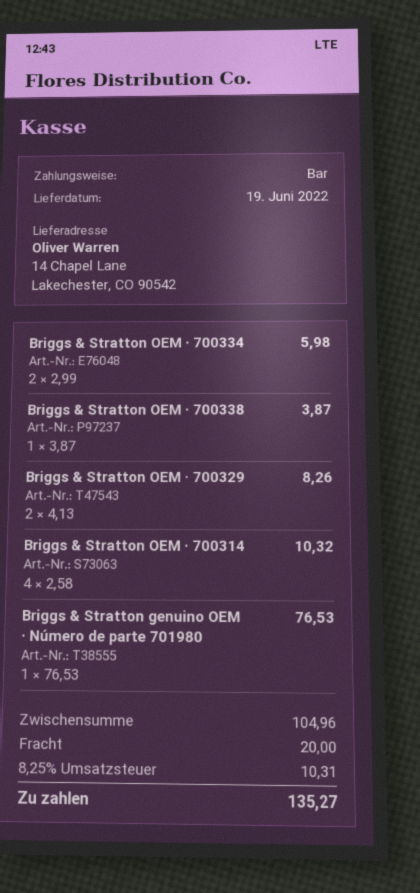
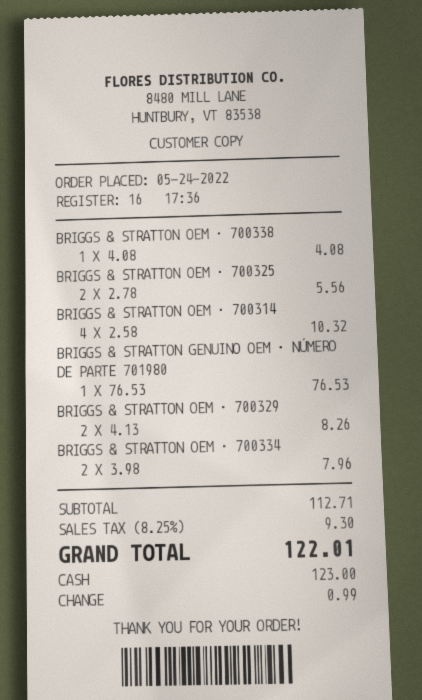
Briggs & Stratton OEM · 700334: 2 x 2.99 = 5.98 -> 2 x 3.98 = 7.96
Briggs & Stratton OEM · 700338: 1 x 3.87 = 3.87 -> 1 x 4.08 = 4.08
BRIGGS & STRATTON OEM · 700325: none -> 2 x 2.78 = 5.56
subtotal: 104.96 -> 112.71
shipping: 20.00 -> none
tax: 8.25% = 10.31 -> 8.25% = 9.30
total: 135.27 -> 122.01

